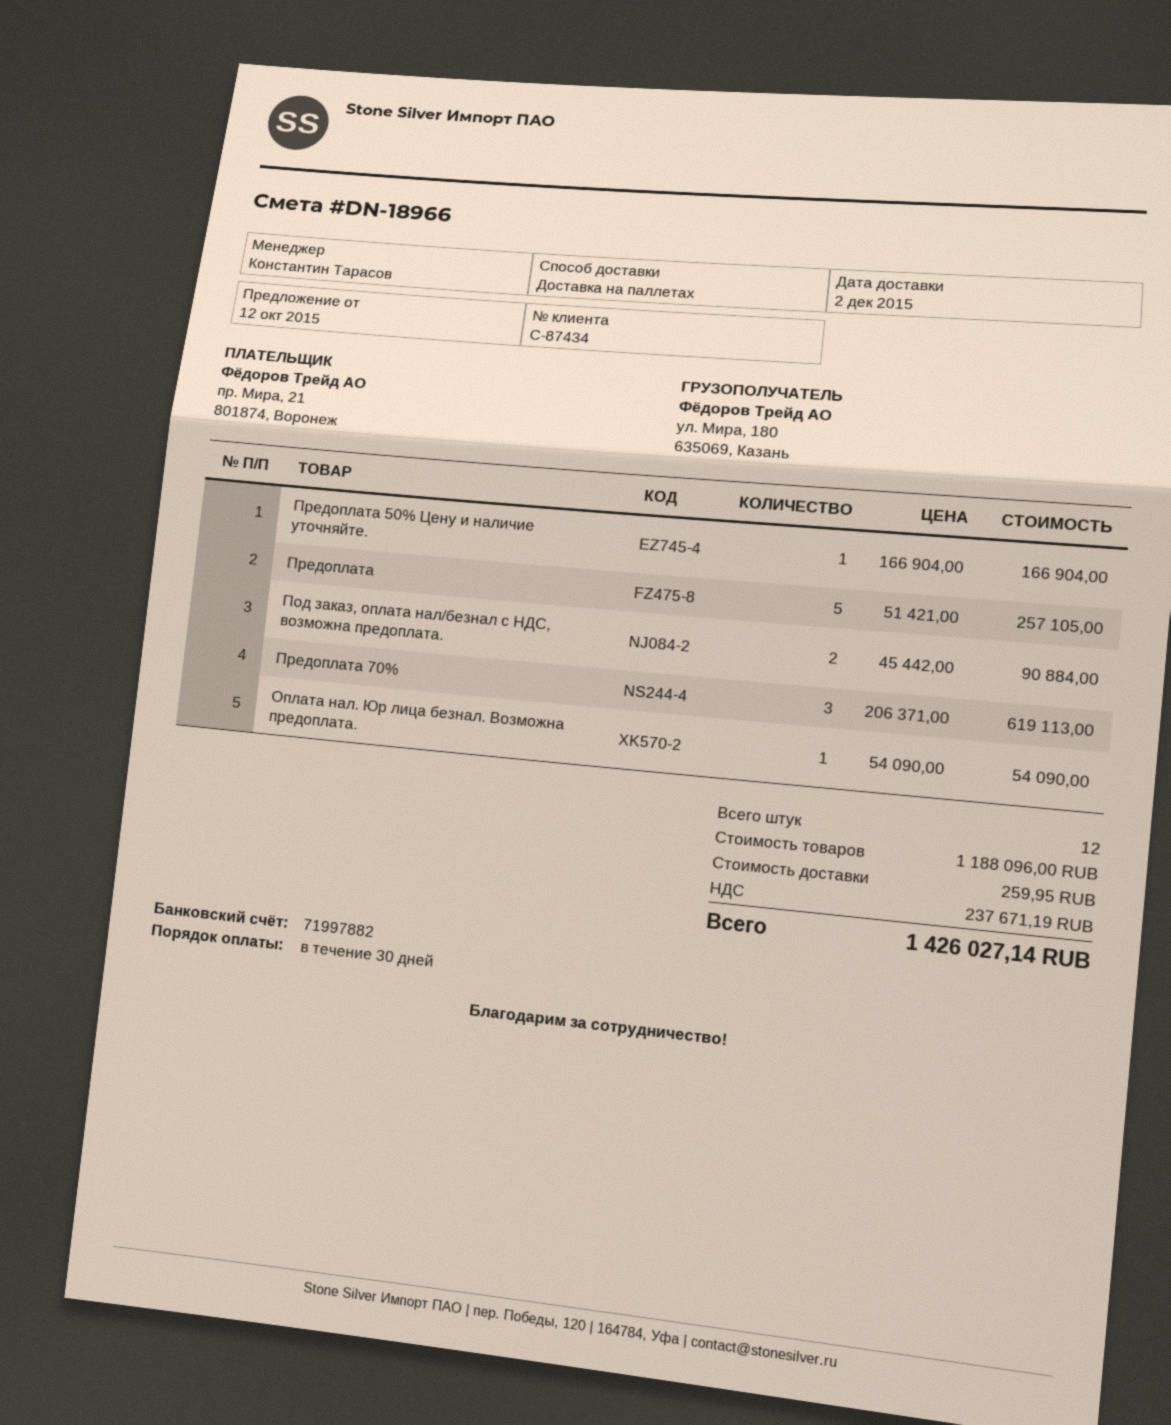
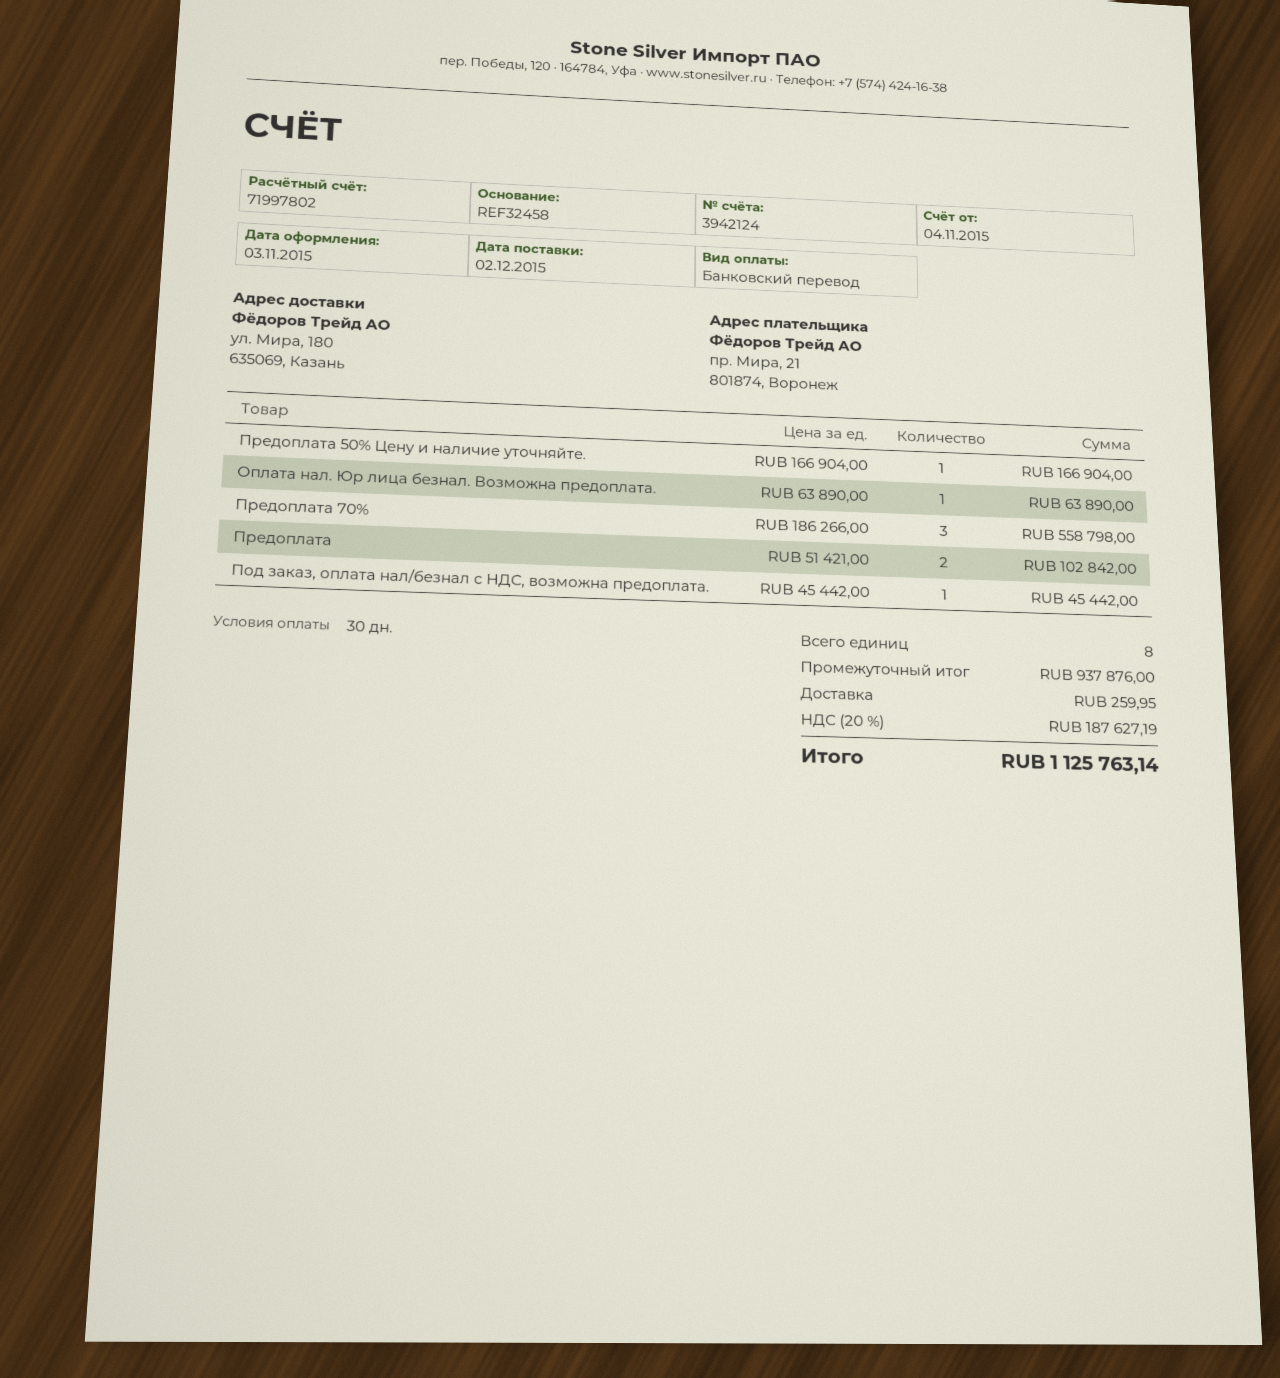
bank account: 71997882 -> 71997802
Предоплата: 5 x 51421.00 = 257105.00 -> 2 x 51421.00 = 102842.00
Под заказ, оплата нал/безнал с НДС, возможна предоплата.: 2 x 45442.00 = 90884.00 -> 1 x 45442.00 = 45442.00
Предоплата 70%: 3 x 206371.00 = 619113.00 -> 3 x 186266.00 = 558798.00
Оплата нал. Юр лица безнал. Возможна предоплата.: 1 x 54090.00 = 54090.00 -> 1 x 63890.00 = 63890.00
total quantity: 12 -> 8
subtotal: 1188096.00 -> 937876.00
tax: 237671.19 -> 187627.19
total: 1426027.14 -> 1125763.14

